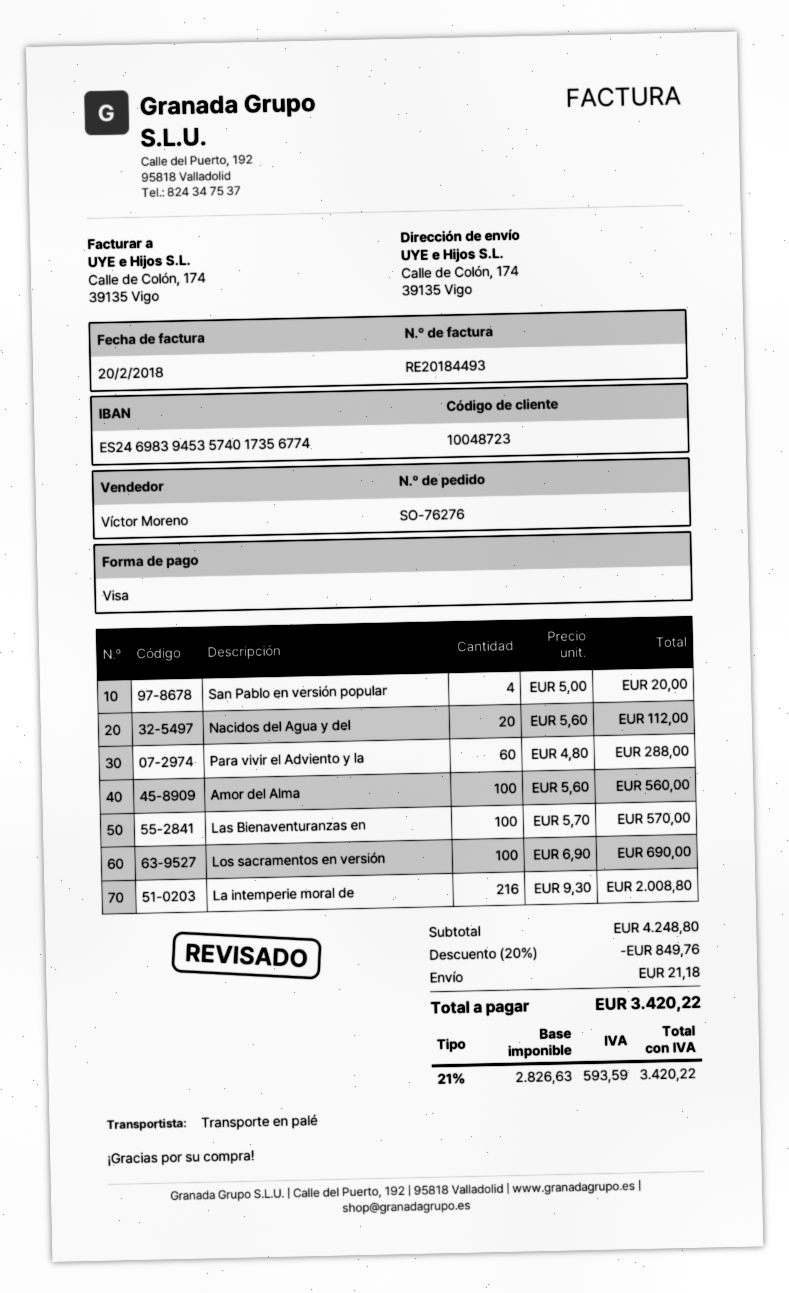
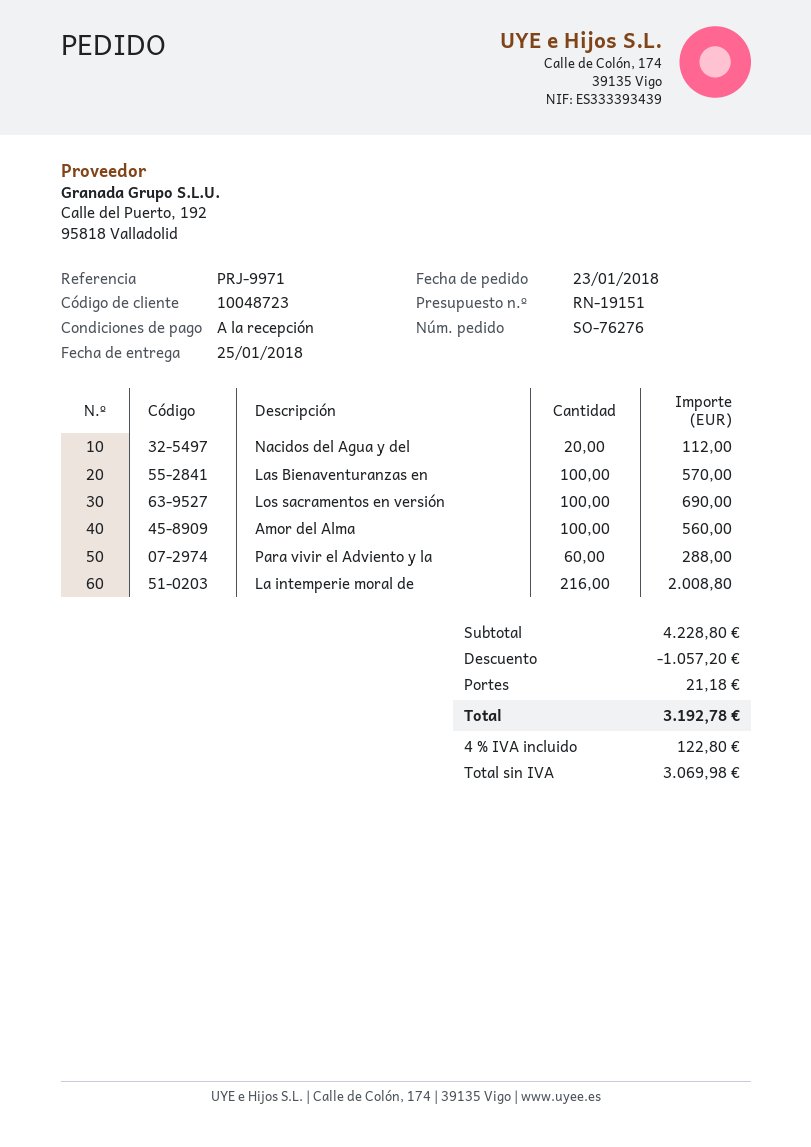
San Pablo en versión popular: 4 for 20.00 -> none
subtotal: 4248.80 -> 4228.80
discount: 849.76 -> 1057.20
net: 2826.63 -> 3069.98
tax: 21% = 593.59 -> 4% = 122.80
total: 3420.22 -> 3192.78

